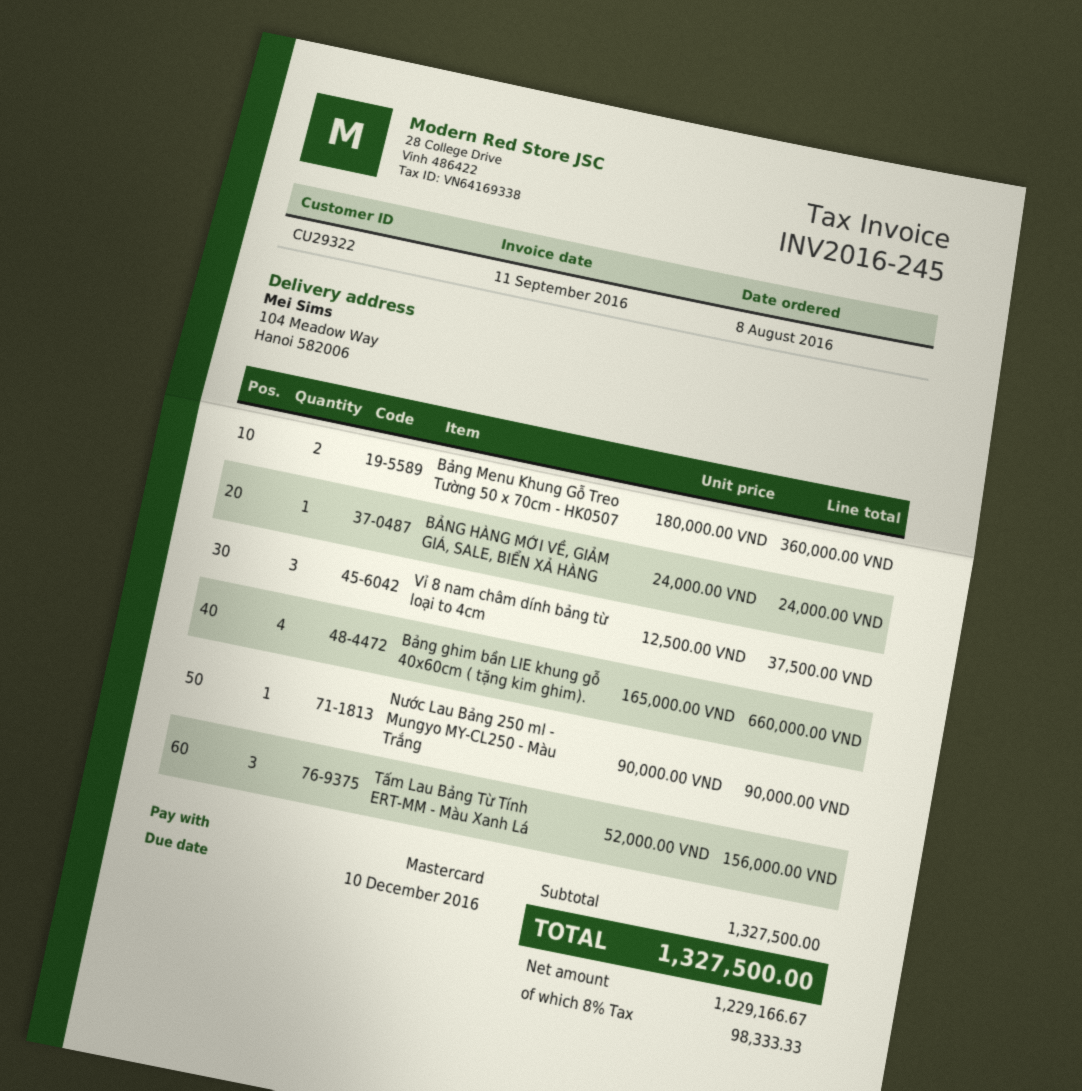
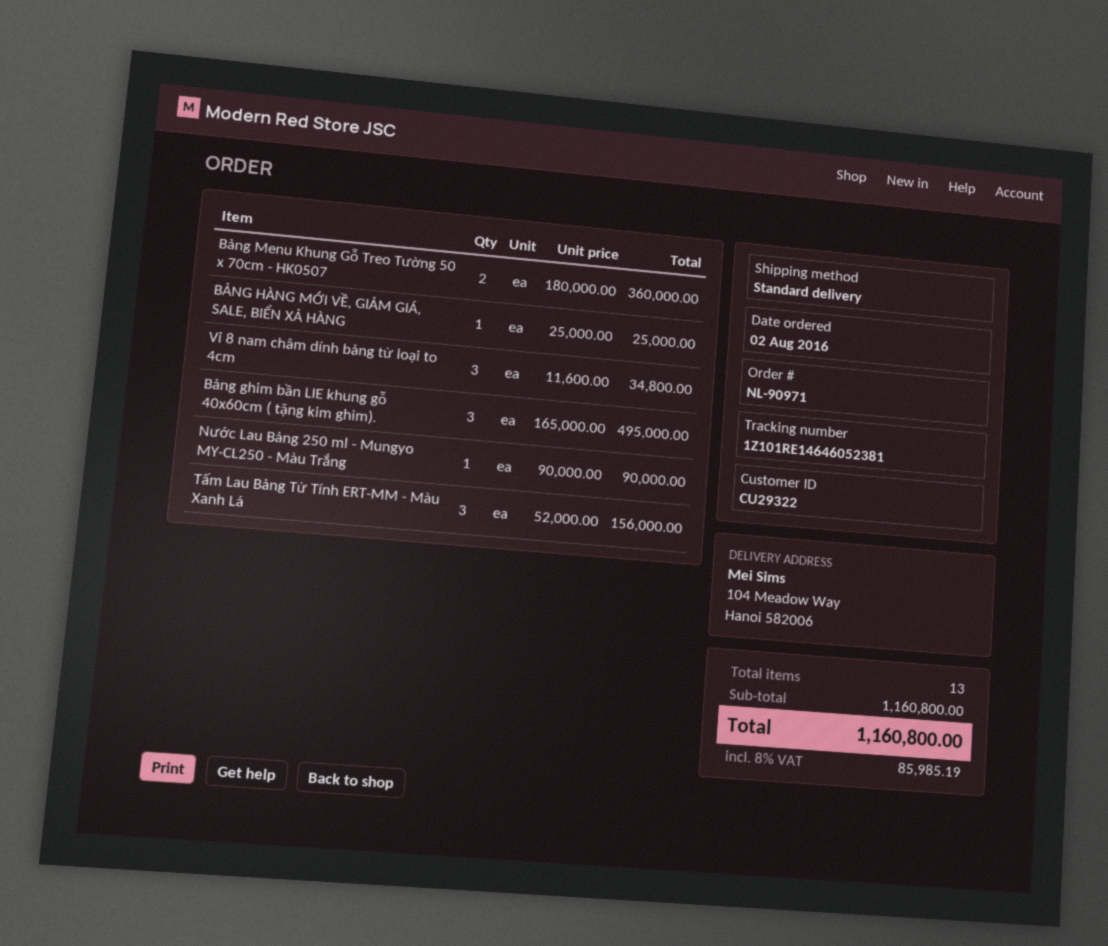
order date: 2016-08-08 -> 2016-08-02
BẢNG HÀNG MỚI VỀ, GIẢM GIÁ, SALE, BIỂN XẢ HÀNG: 1 x 24000.00 = 24000.00 -> 1 x 25000.00 = 25000.00
Vỉ 8 nam châm dính bảng từ loại to 4cm: 3 x 12500.00 = 37500.00 -> 3 x 11600.00 = 34800.00
Bảng ghim bần LIE khung gỗ 40x60cm ( tặng kim ghim).: 4 x 165000.00 = 660000.00 -> 3 x 165000.00 = 495000.00
subtotal: 1327500.00 -> 1160800.00
tax: 8% = 98333.33 -> 8% = 85985.19
total: 1327500.00 -> 1160800.00

